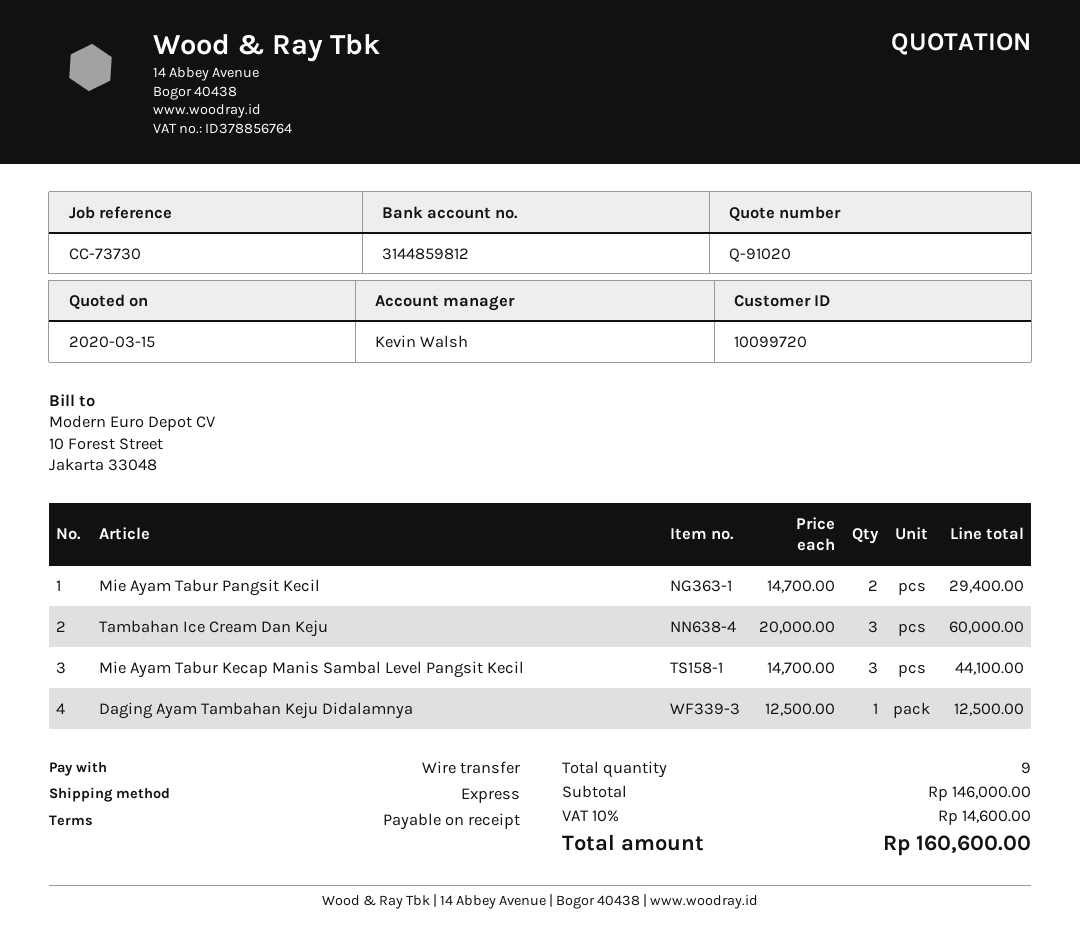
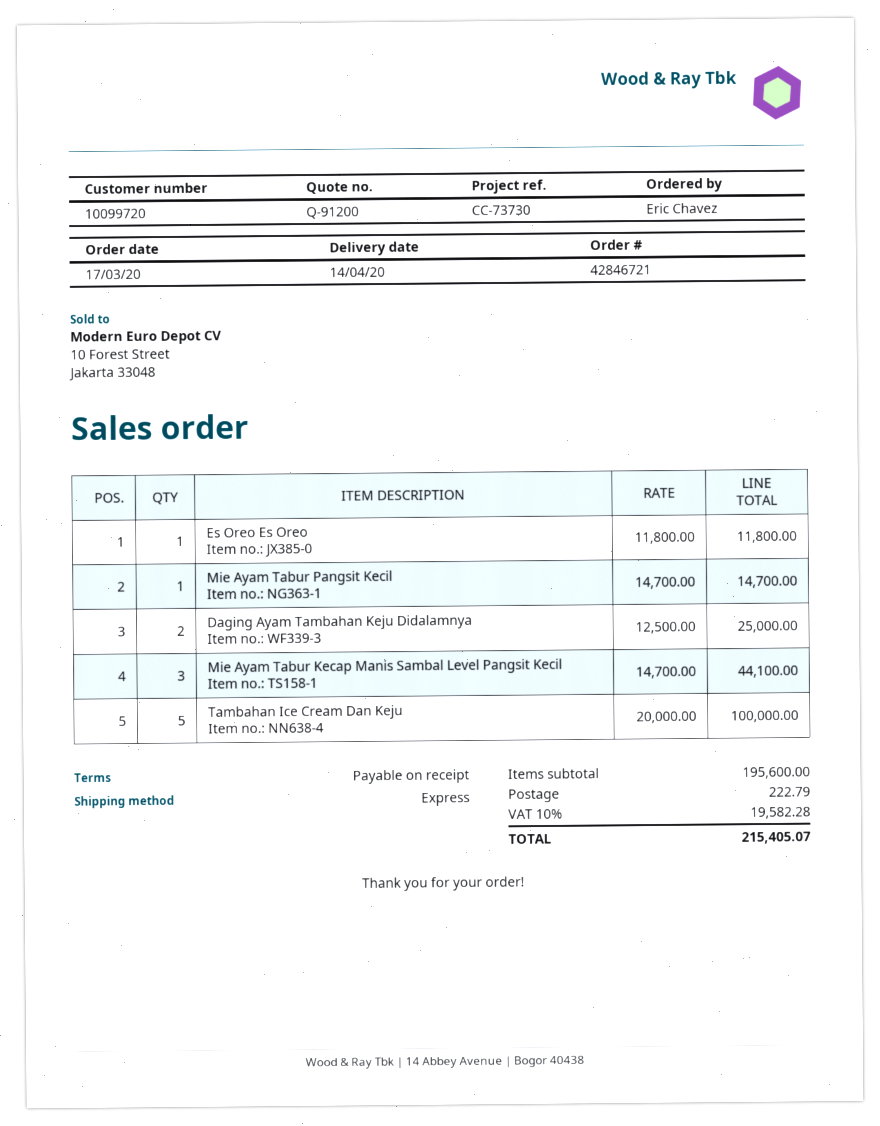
quote number: Q-91020 -> Q-91200
Mie Ayam Tabur Pangsit Kecil: 2 x 14700.00 = 29400.00 -> 1 x 14700.00 = 14700.00
Tambahan Ice Cream Dan Keju: 3 x 20000.00 = 60000.00 -> 5 x 20000.00 = 100000.00
Daging Ayam Tambahan Keju Didalamnya: 1 x 12500.00 = 12500.00 -> 2 x 12500.00 = 25000.00
Es Oreo Es Oreo: none -> 1 x 11800.00 = 11800.00
subtotal: 146000.00 -> 195600.00
shipping: none -> 222.79
tax: 10% = 14600.00 -> 10% = 19582.28
total: 160600.00 -> 215405.07

